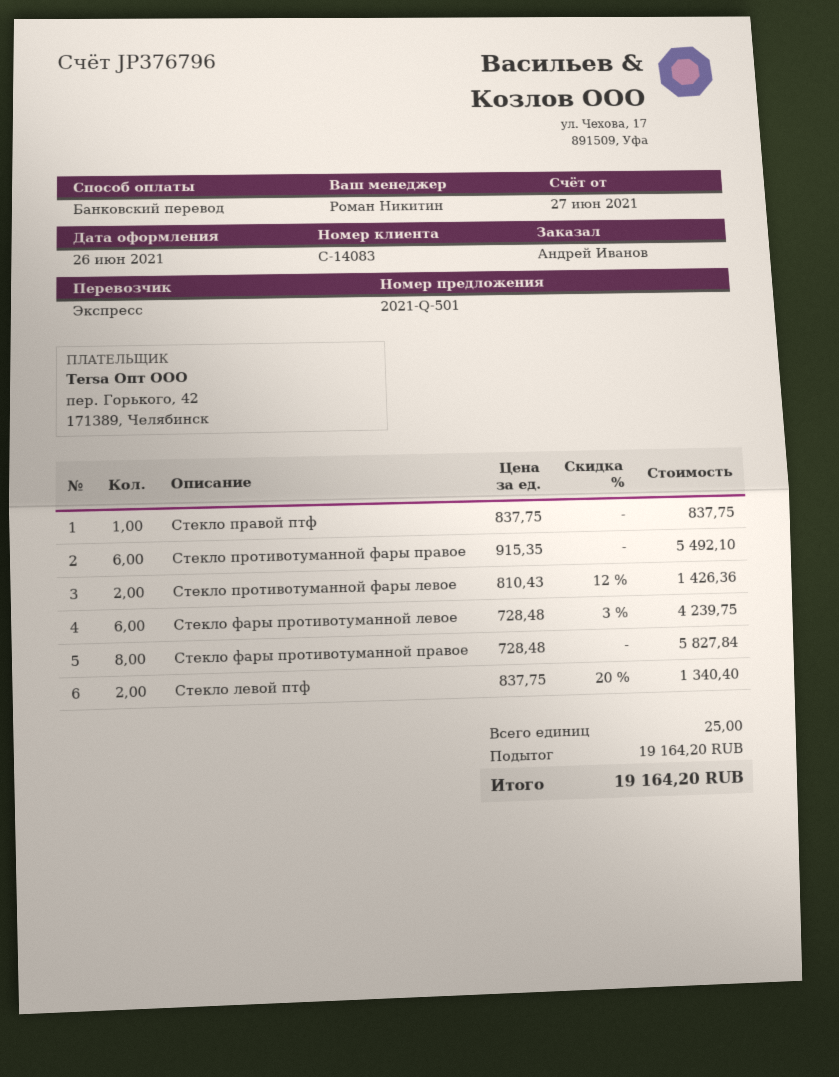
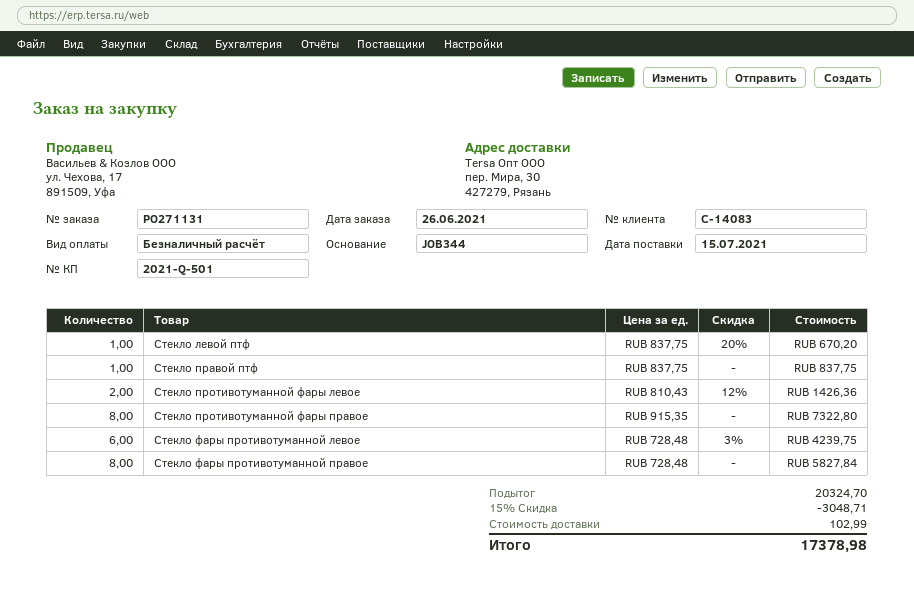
Стекло противотуманной фары правое: 6 x 915.35 = 5492.10 -> 8 x 915.35 = 7322.80
Стекло левой птф: 2 x 837.75 - 20% = 1340.40 -> 1 x 837.75 - 20% = 670.20
subtotal: 19164.20 -> 20324.70
discount: none -> 15% = 3048.71
shipping: none -> 102.99
total: 19164.20 -> 17378.98

